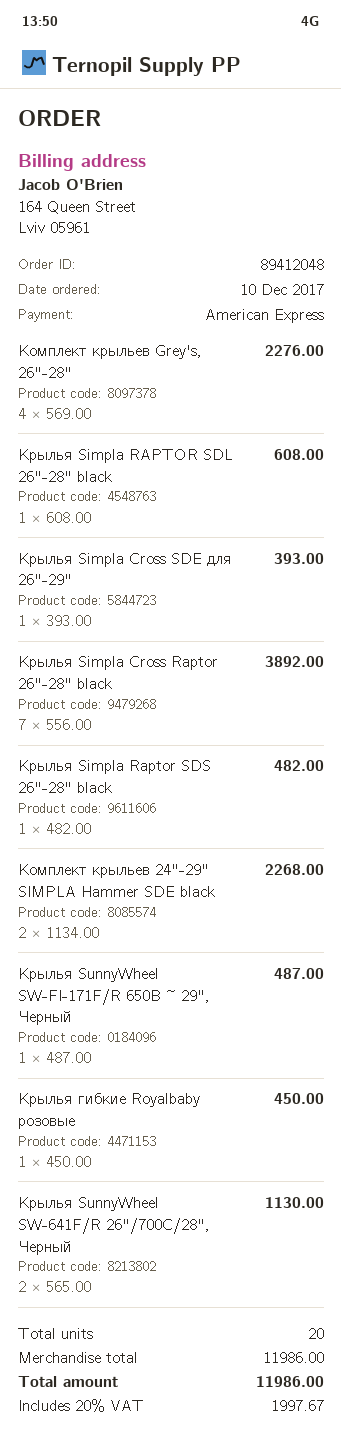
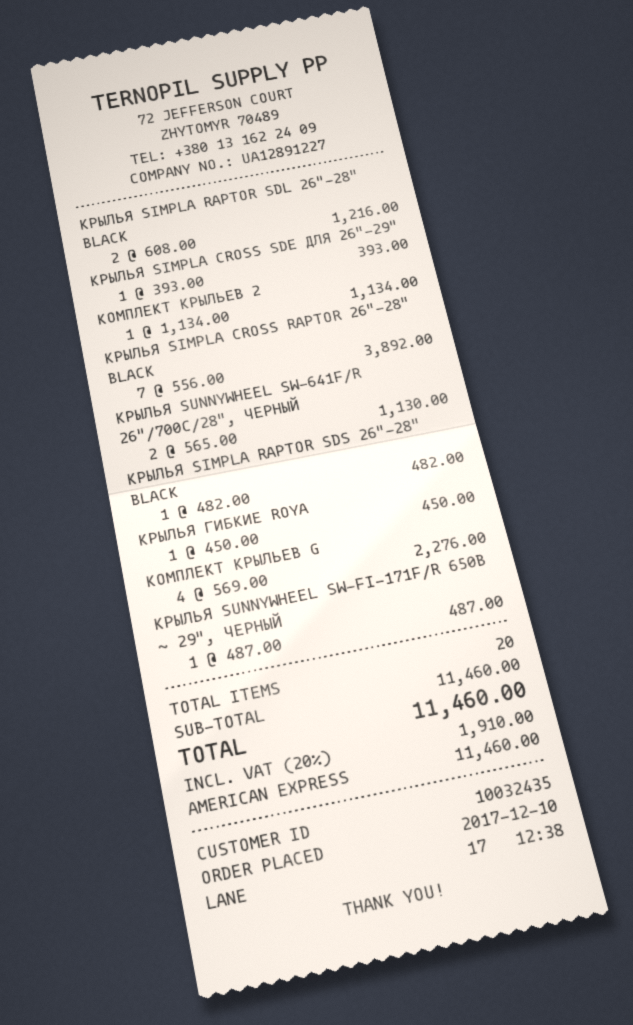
Крылья Simpla RAPTOR SDL 26"-28" black: 1 x 608.00 = 608.00 -> 2 x 608.00 = 1216.00
Комплект крыльев 24"-29" SIMPLA Hammer SDE black: 2 x 1134.00 = 2268.00 -> 1 x 1134.00 = 1134.00
subtotal: 11986.00 -> 11460.00
tax: 20% = 1997.67 -> 20% = 1910.00
total: 11986.00 -> 11460.00

